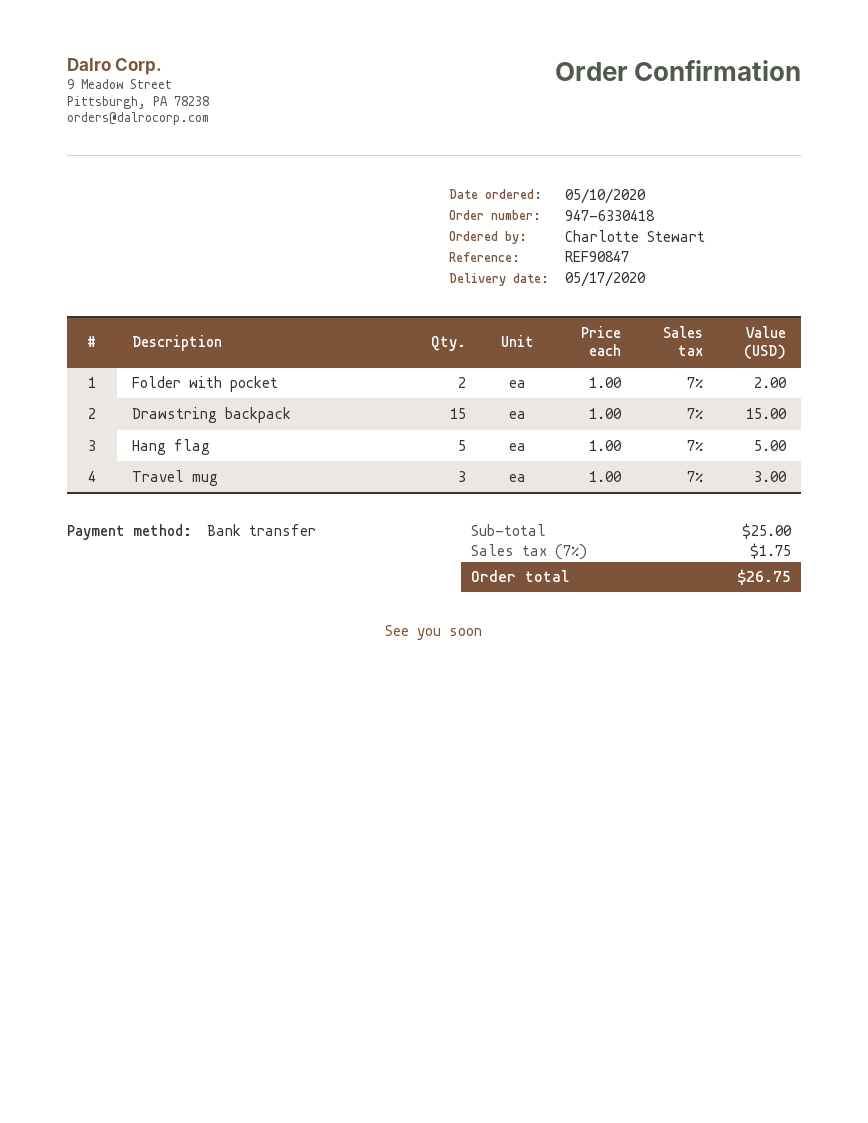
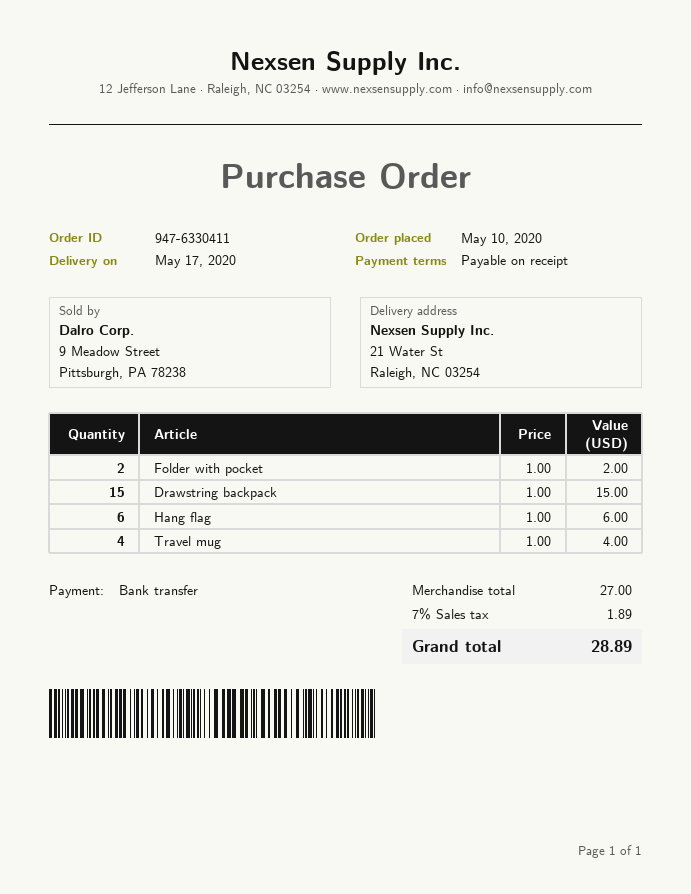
order number: 947-6330418 -> 947-6330411
Hang flag: 5 x 1.00 = 5.00 -> 6 x 1.00 = 6.00
Travel mug: 3 x 1.00 = 3.00 -> 4 x 1.00 = 4.00
subtotal: 25.00 -> 27.00
tax: 7% = 1.75 -> 7% = 1.89
total: 26.75 -> 28.89

